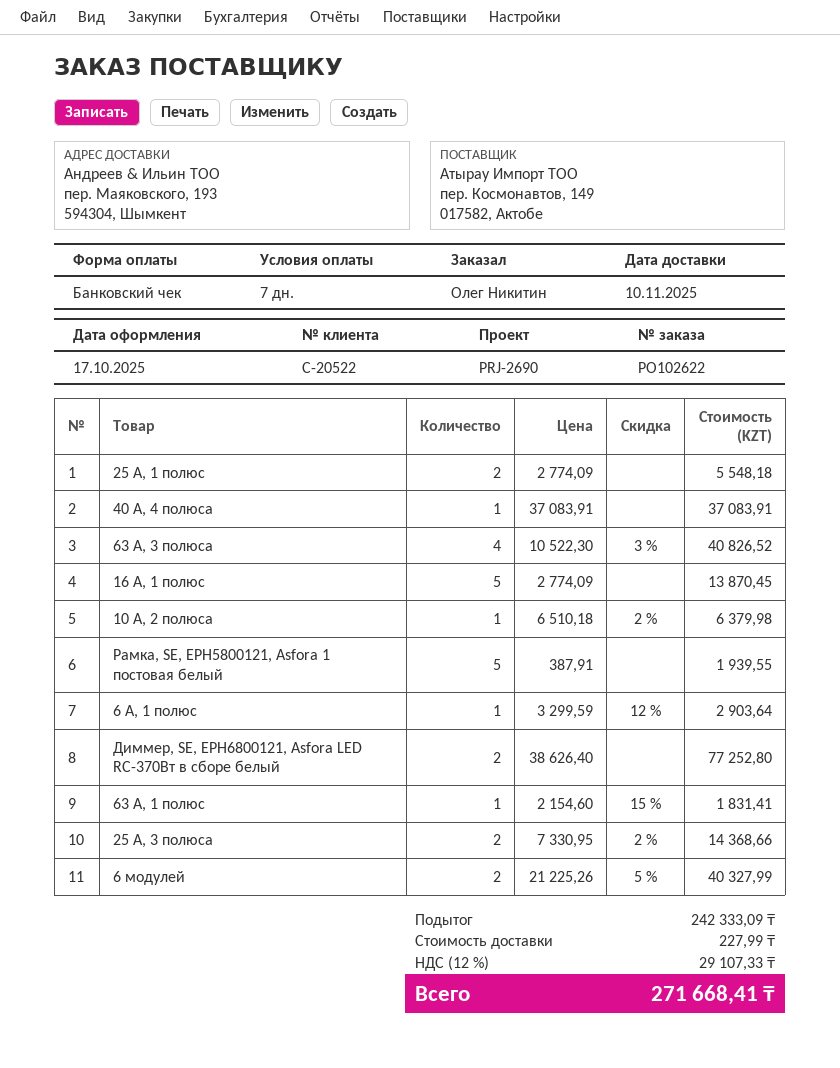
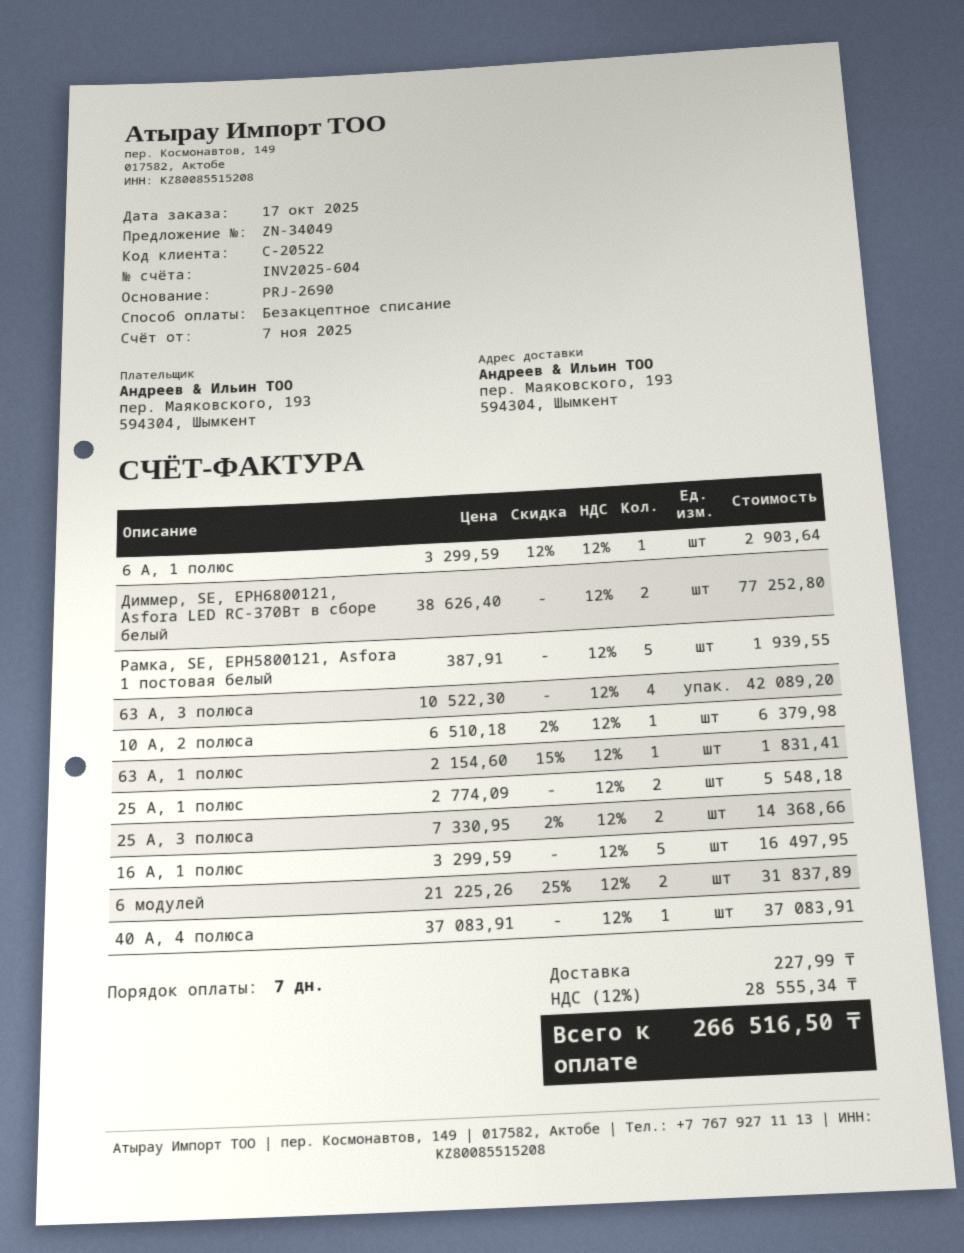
payment method: cheque -> direct debit
63 А, 3 полюса: 4 x 10522.30 - 3% = 40826.52 -> 4 x 10522.30 = 42089.20
16 А, 1 полюс: 5 x 2774.09 = 13870.45 -> 5 x 3299.59 = 16497.95
6 модулей: 2 x 21225.26 - 5% = 40327.99 -> 2 x 21225.26 - 25% = 31837.89
tax: 12% = 29107.33 -> 12% = 28555.34
total: 271668.41 -> 266516.50

